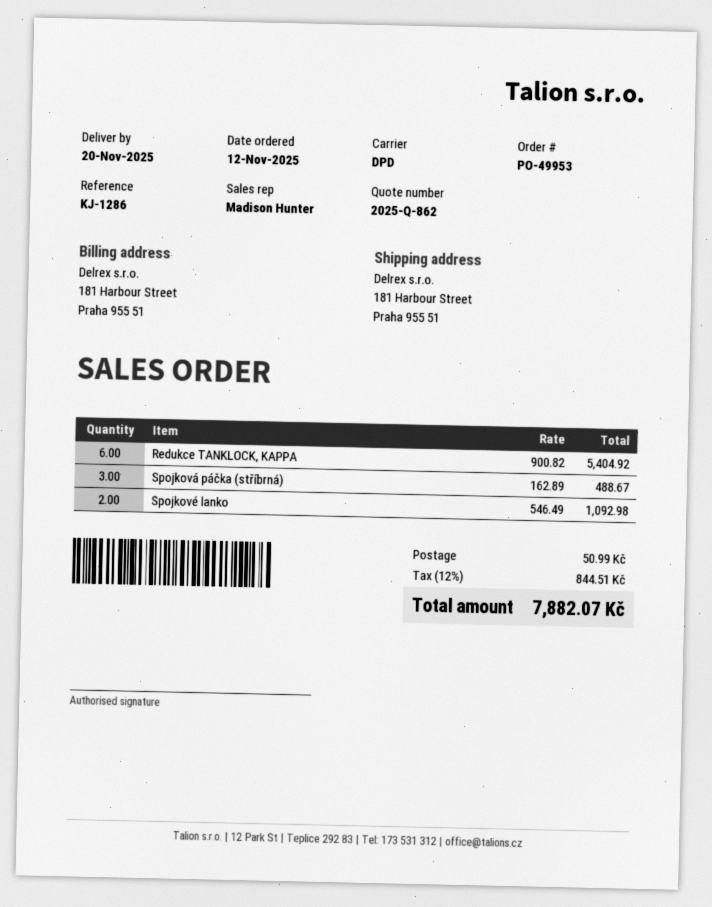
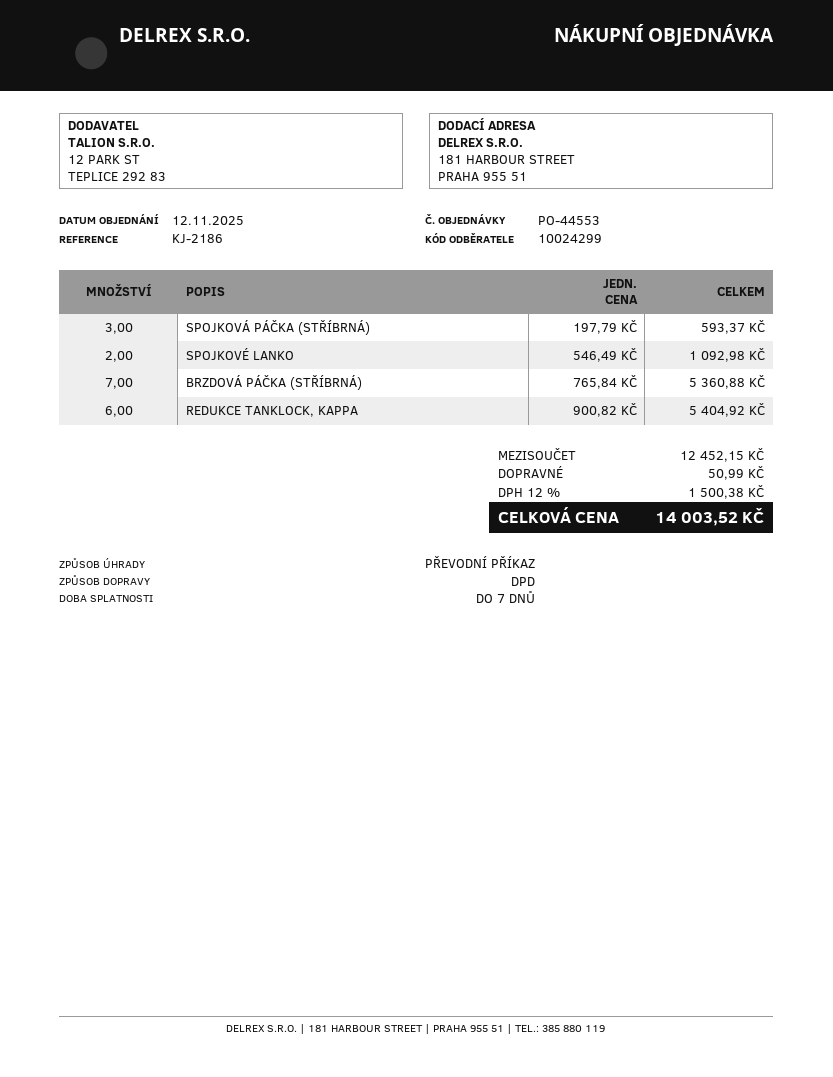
order number: PO-49953 -> PO-44553
reference: KJ-1286 -> KJ-2186
Spojková páčka (stříbrná): 3 x 162.89 = 488.67 -> 3 x 197.79 = 593.37
BRZDOVÁ PÁČKA (STŘÍBRNÁ): none -> 7 x 765.84 = 5360.88
tax: 12% = 844.51 -> 12% = 1500.38
total: 7882.07 -> 14003.52

